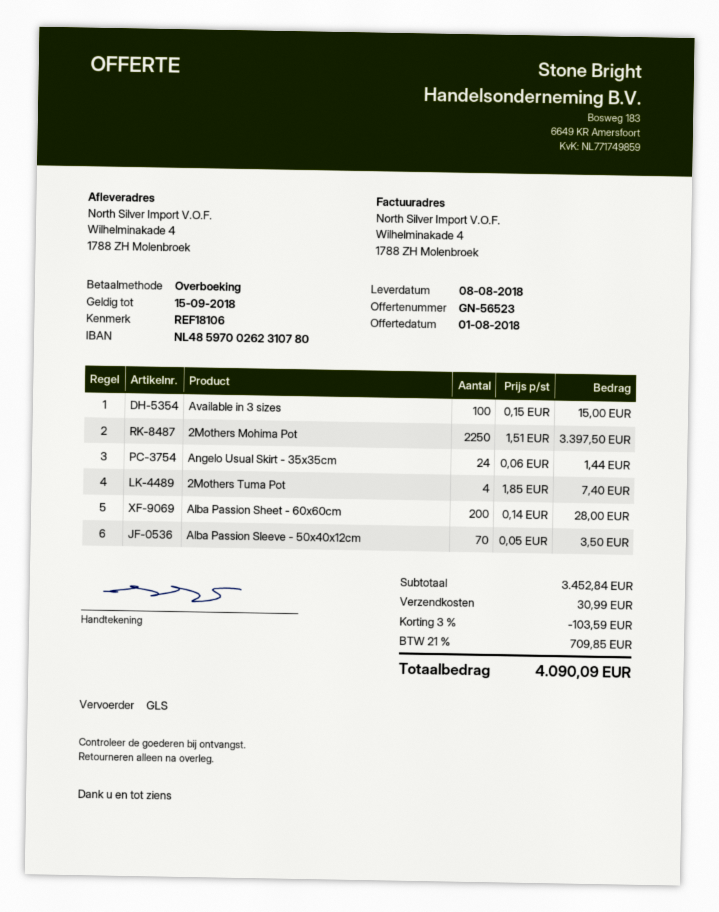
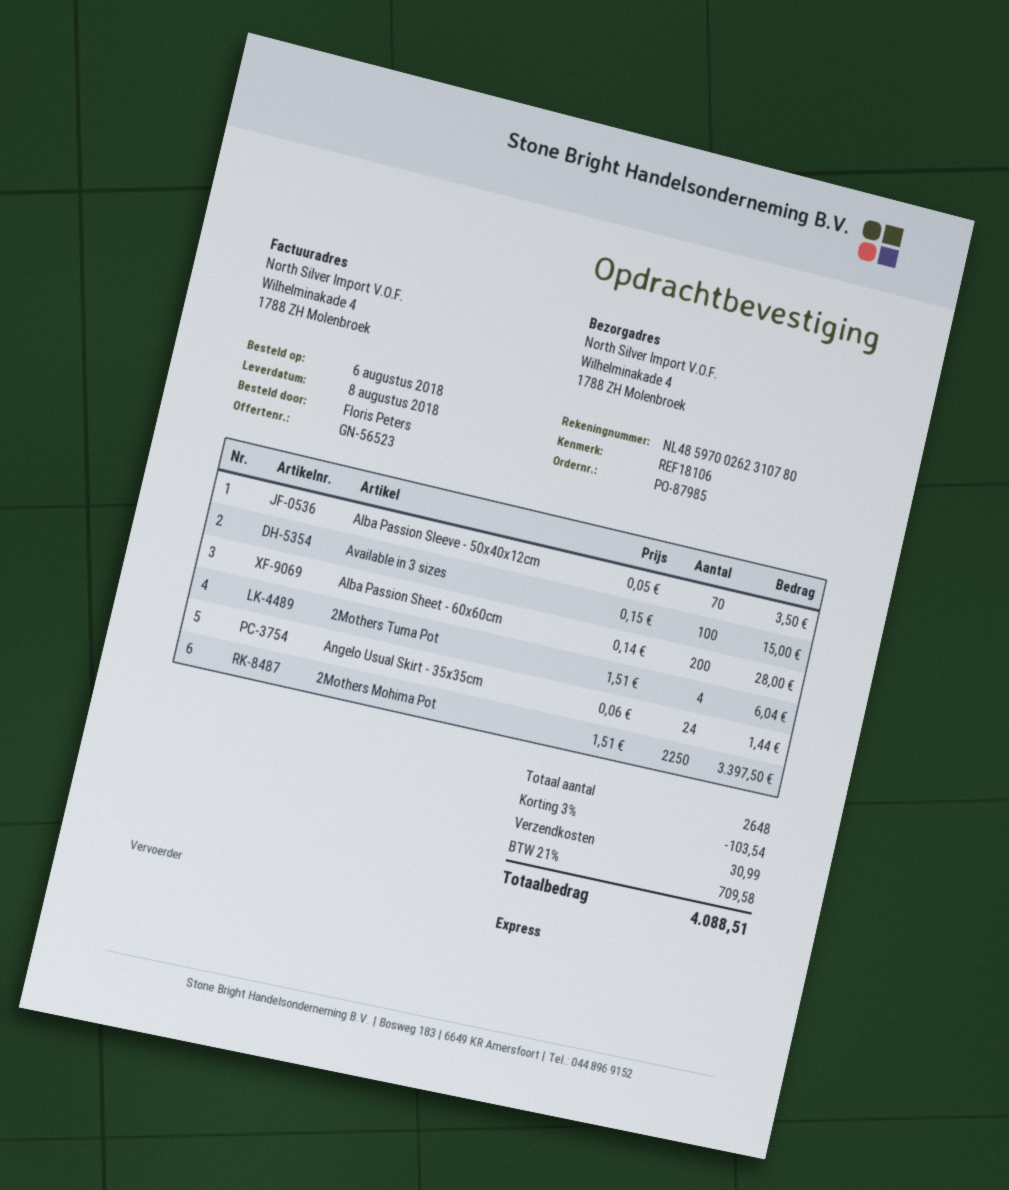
shipping method: GLS -> express
2Mothers Tuma Pot: 4 x 1.85 = 7.40 -> 4 x 1.51 = 6.04
discount: 3% = 103.59 -> 3% = 103.54
tax: 21% = 709.85 -> 21% = 709.58
total: 4090.09 -> 4088.51

